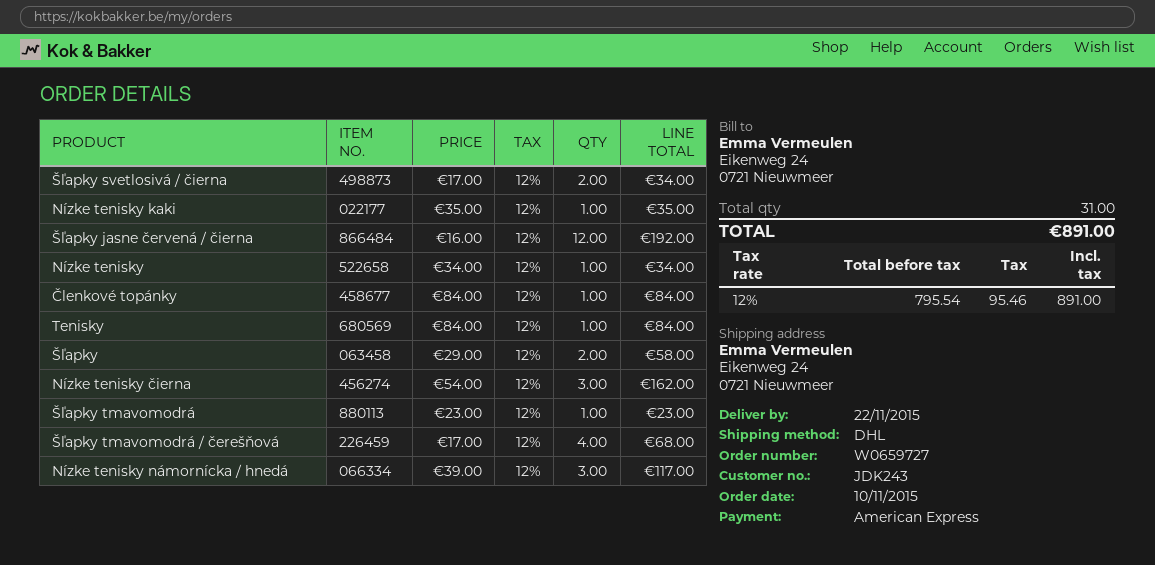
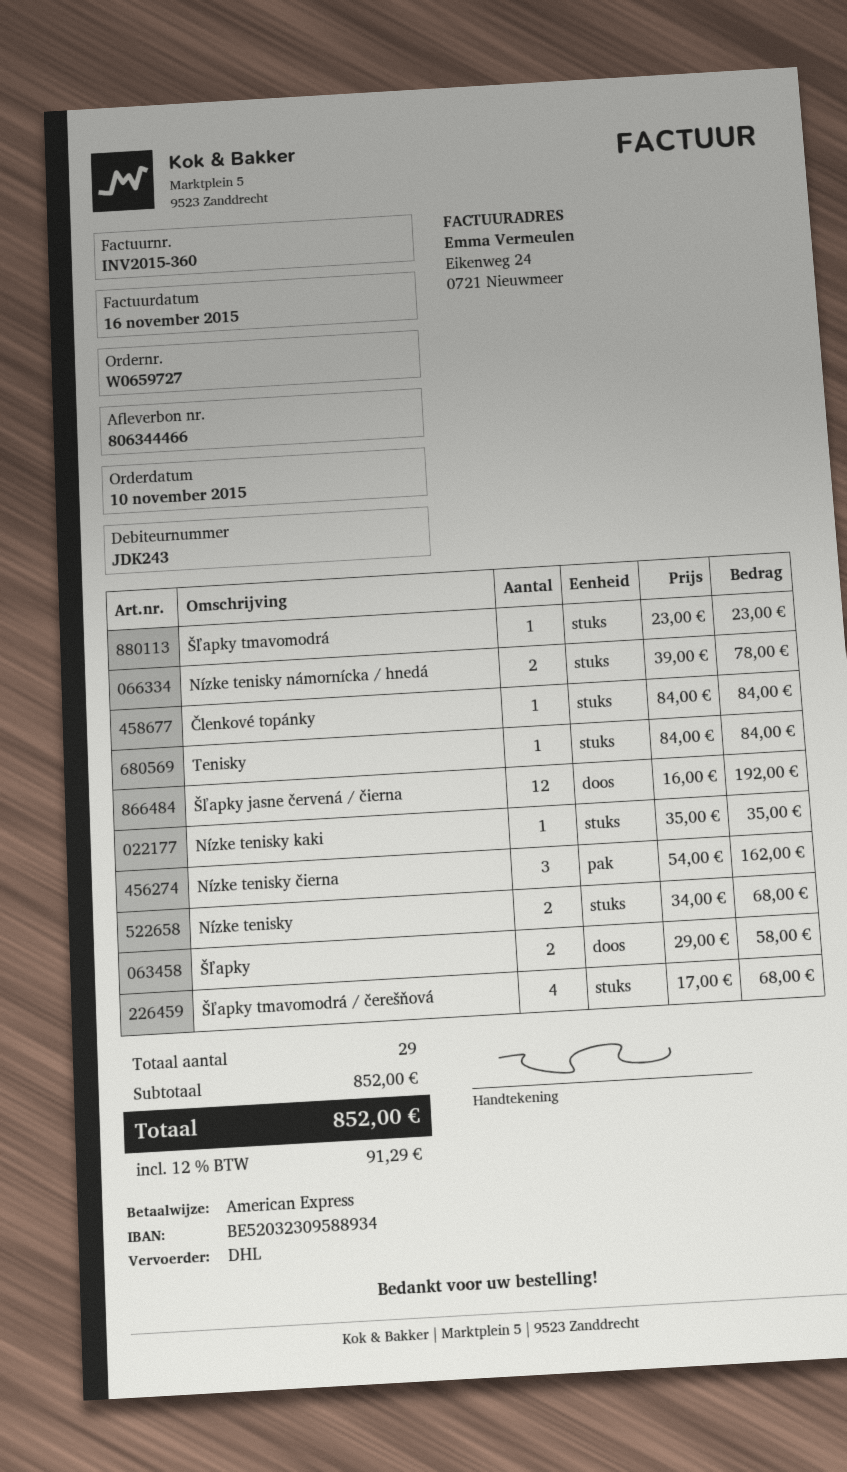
Šľapky svetlosivá / čierna: 2 x 17.00 = 34.00 -> none
Nízke tenisky: 1 x 34.00 = 34.00 -> 2 x 34.00 = 68.00
Nízke tenisky námornícka / hnedá: 3 x 39.00 = 117.00 -> 2 x 39.00 = 78.00
total quantity: 31 -> 29
tax: 12% = 95.46 -> 12% = 91.29
total: 891.00 -> 852.00

